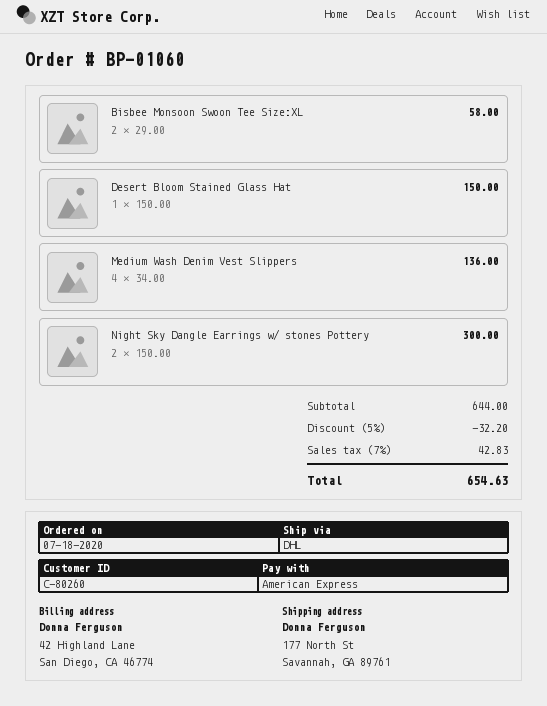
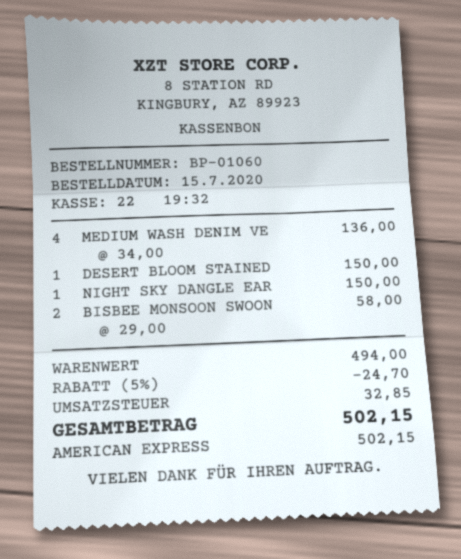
order date: 2020-07-18 -> 2020-07-15
Night Sky Dangle Earrings w/ stones Pottery: 2 x 150.00 = 300.00 -> 1 x 150.00 = 150.00
subtotal: 644.00 -> 494.00
discount: 5% = 32.20 -> 5% = 24.70
tax: 42.83 -> 32.85
total: 654.63 -> 502.15

